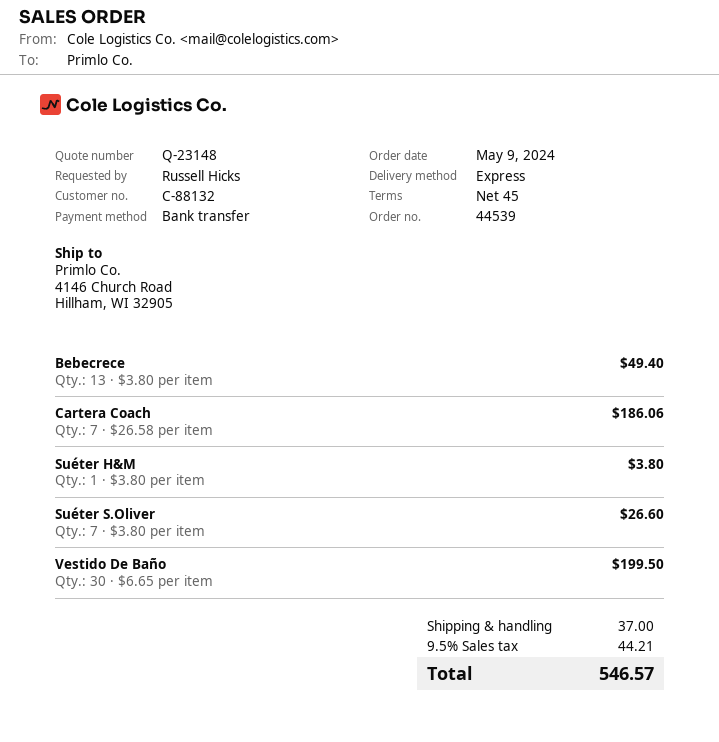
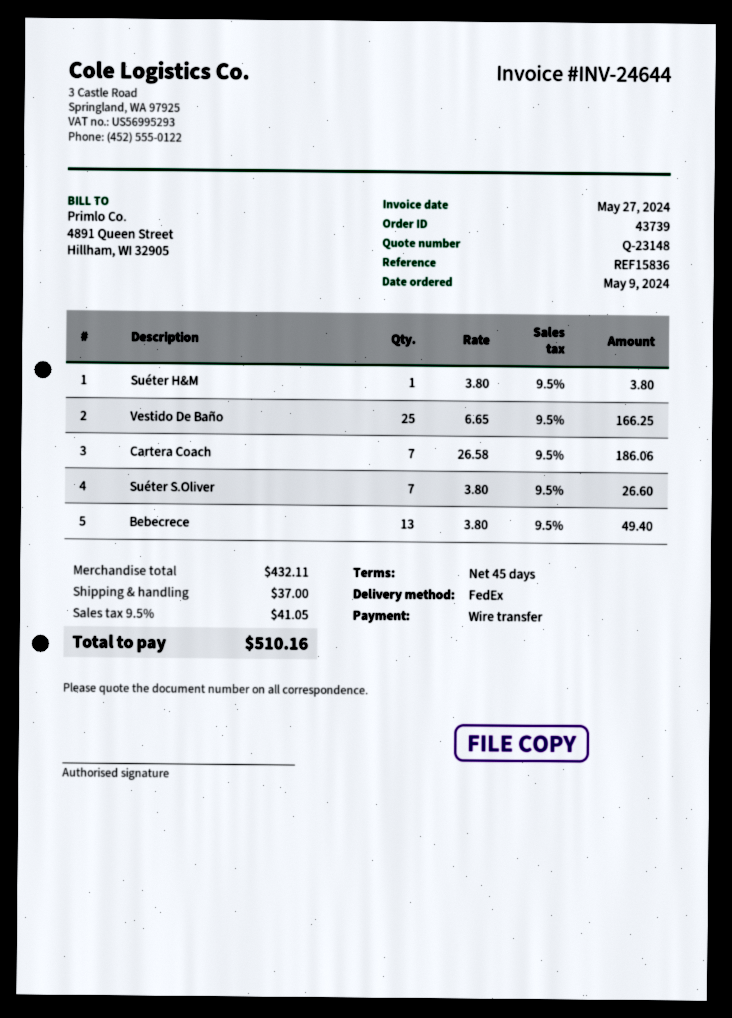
order number: 44539 -> 43739
shipping method: express -> FedEx
Vestido De Baño: 30 x 6.65 = 199.50 -> 25 x 6.65 = 166.25
tax: 9.5% = 44.21 -> 9.5% = 41.05
total: 546.57 -> 510.16

